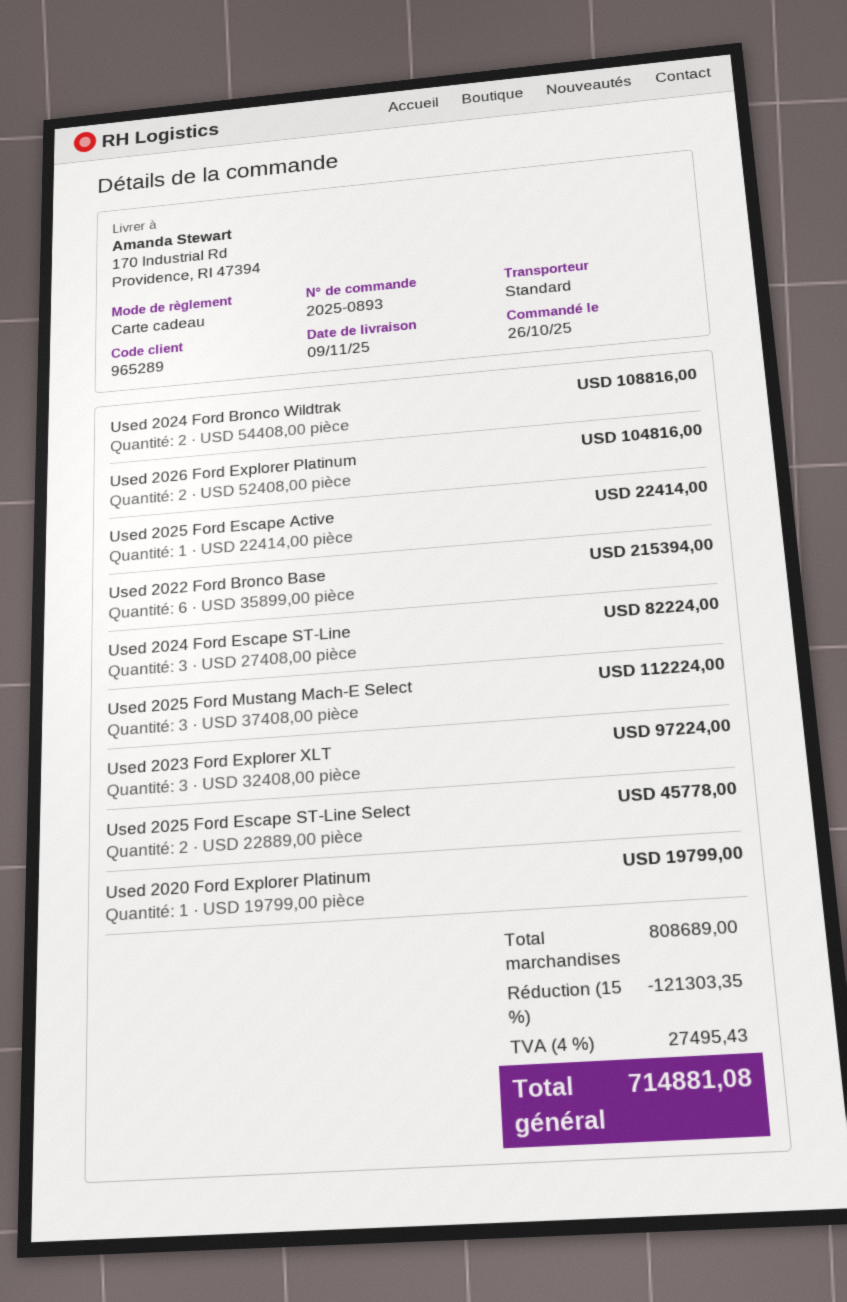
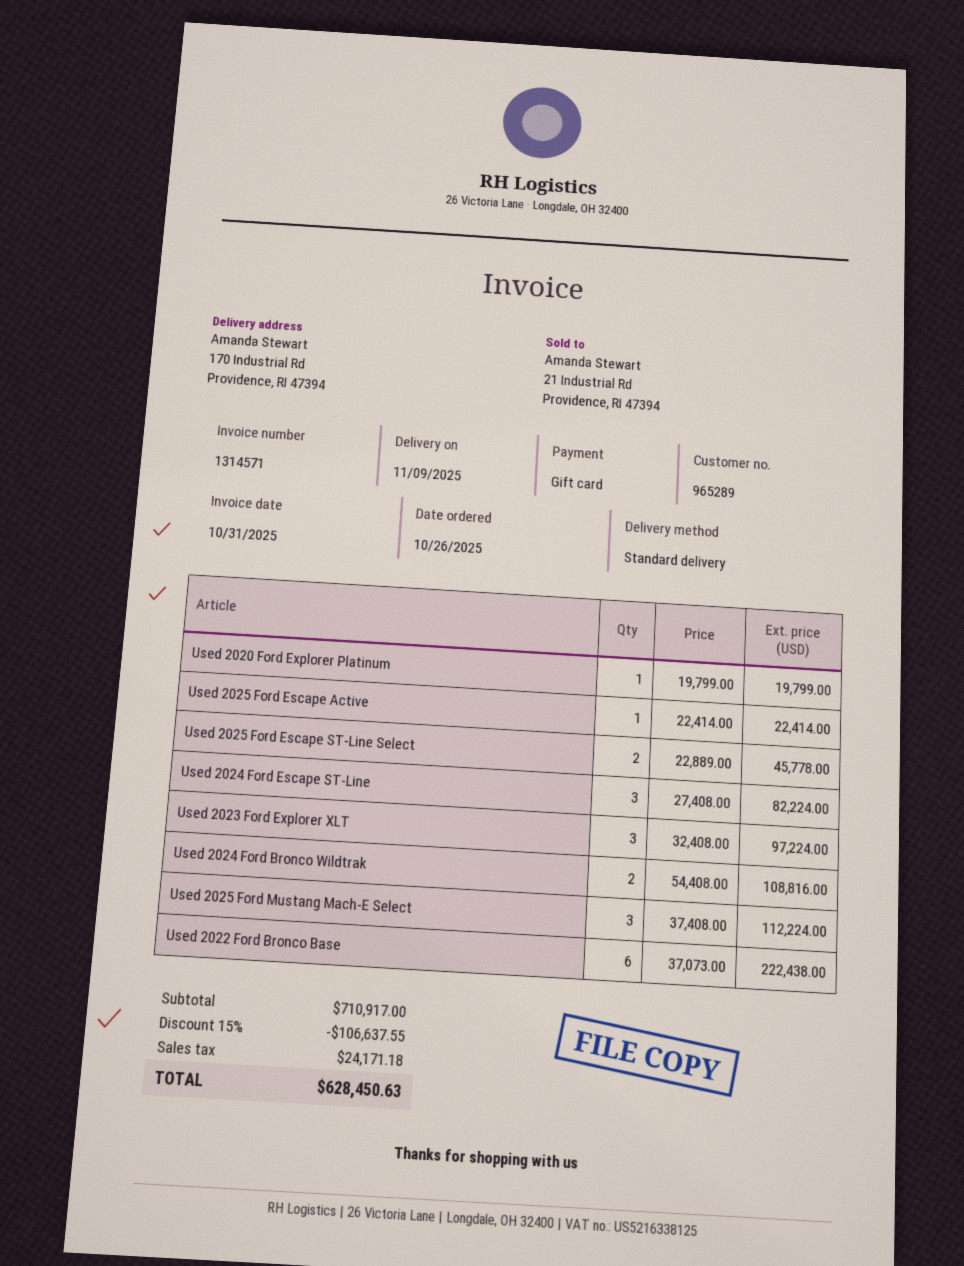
Used 2026 Ford Explorer Platinum: 2 x 52408.00 = 104816.00 -> none
Used 2022 Ford Bronco Base: 6 x 35899.00 = 215394.00 -> 6 x 37073.00 = 222438.00
subtotal: 808689.00 -> 710917.00
discount: 15% = 121303.35 -> 15% = 106637.55
tax: 27495.43 -> 24171.18
total: 714881.08 -> 628450.63

